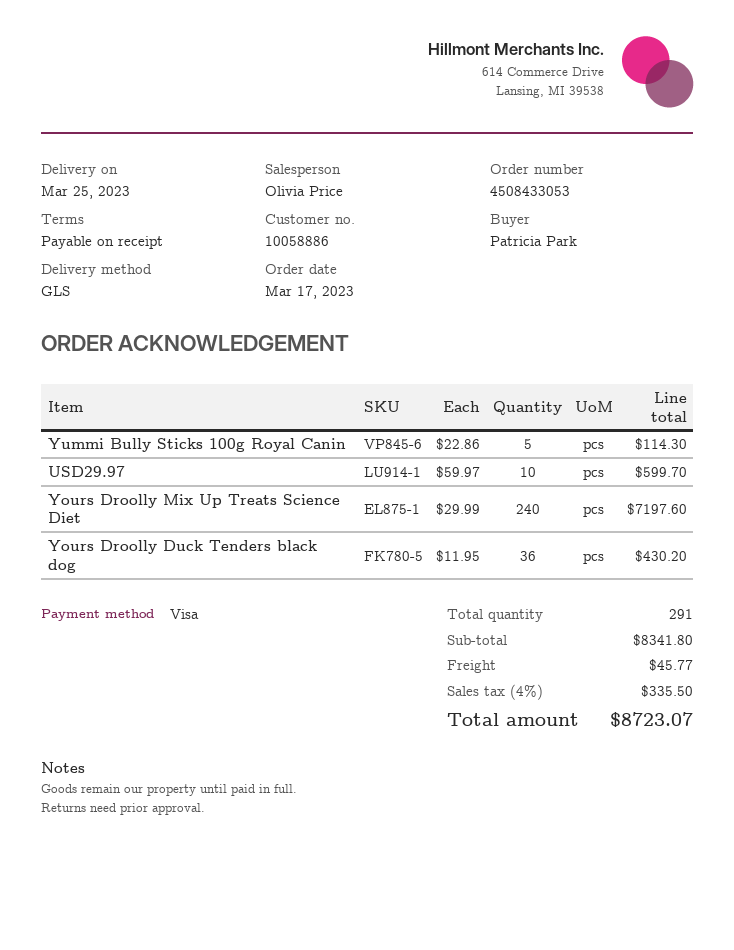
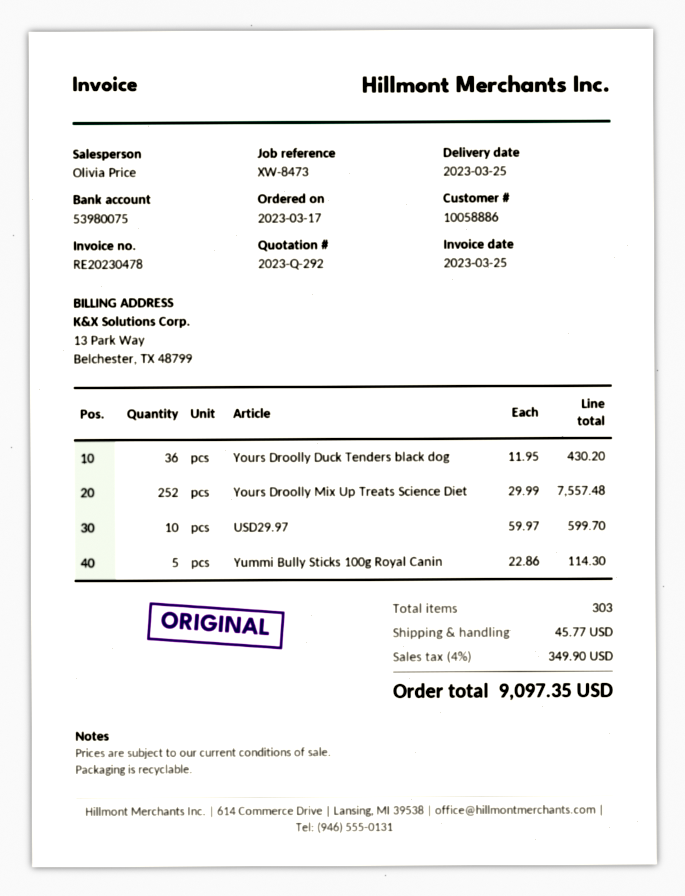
Yours Droolly Mix Up Treats Science Diet: 240 x 29.99 = 7197.60 -> 252 x 29.99 = 7557.48
total quantity: 291 -> 303
tax: 4% = 335.50 -> 4% = 349.90
total: 8723.07 -> 9097.35

